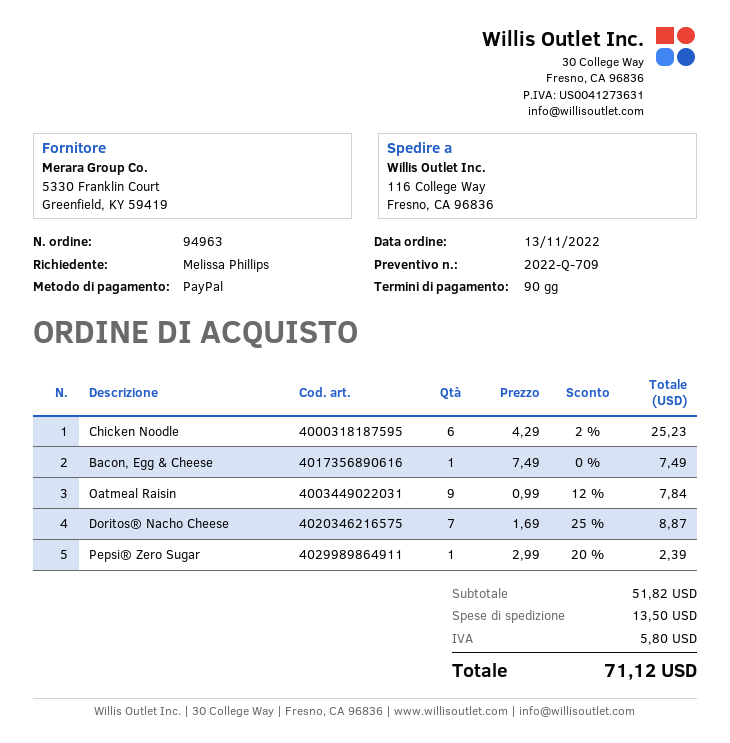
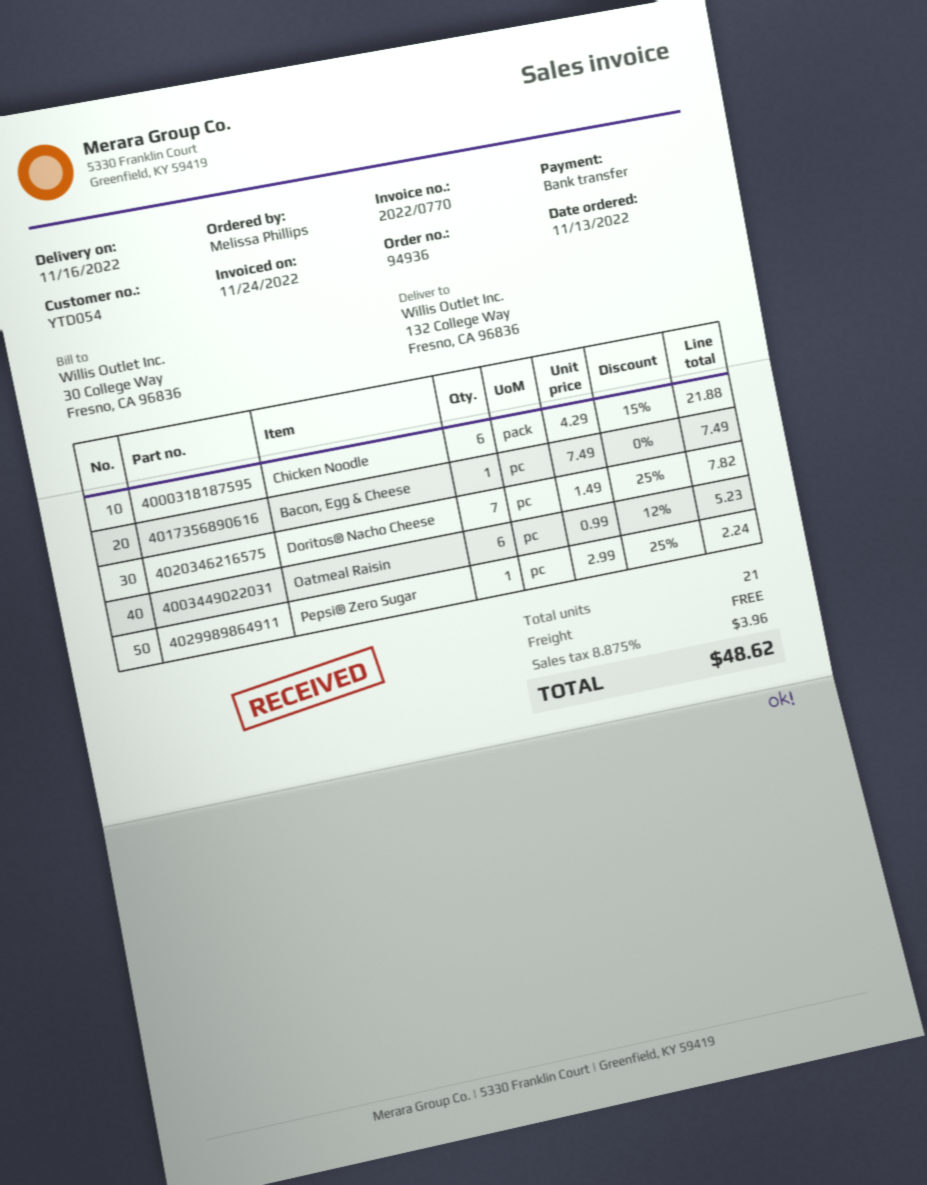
order number: 94963 -> 94936
payment method: PayPal -> bank transfer
ship to: 116 College Way, Fresno, CA 96836 -> 132 College Way, Fresno, CA 96836
Chicken Noodle: 6 x 4.29 - 2% = 25.23 -> 6 x 4.29 - 15% = 21.88
Oatmeal Raisin: 9 x 0.99 - 12% = 7.84 -> 6 x 0.99 - 12% = 5.23
Doritos® Nacho Cheese: 7 x 1.69 - 25% = 8.87 -> 7 x 1.49 - 25% = 7.82
Pepsi® Zero Sugar: 1 x 2.99 - 20% = 2.39 -> 1 x 2.99 - 25% = 2.24
shipping: 13.50 -> 0.00
tax: 5.80 -> 3.96
total: 71.12 -> 48.62

